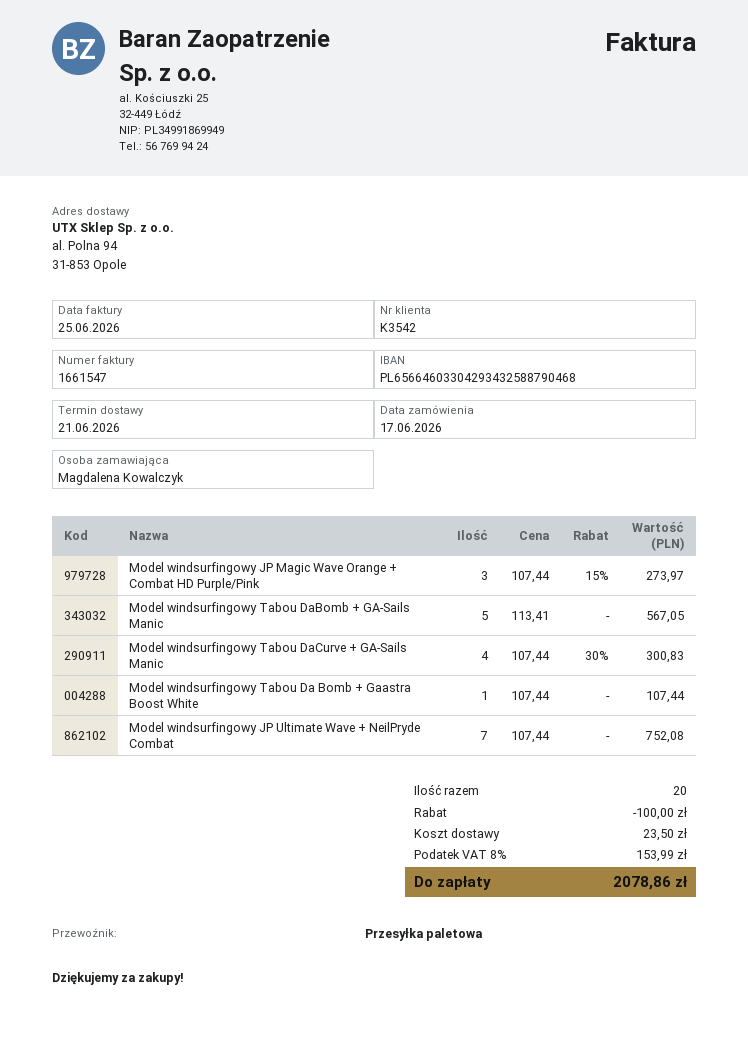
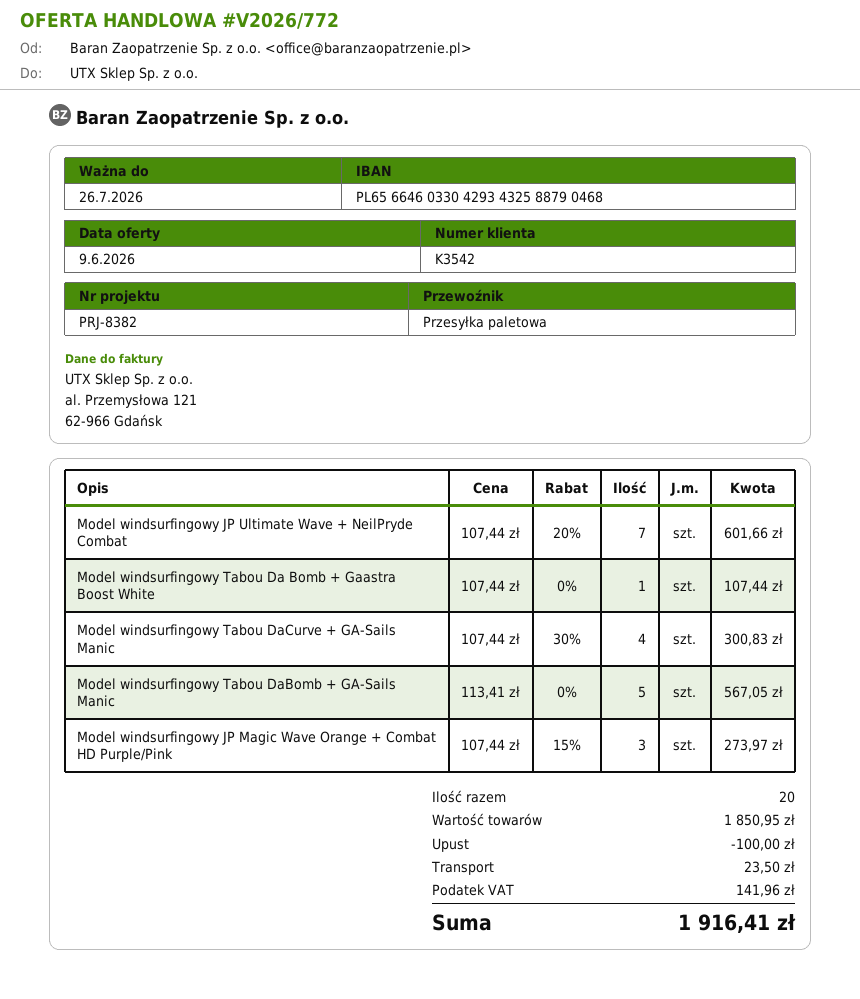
Model windsurfingowy JP Ultimate Wave + NeilPryde Combat: 7 x 107.44 = 752.08 -> 7 x 107.44 - 20% = 601.66
tax: 153.99 -> 141.96
total: 2078.86 -> 1916.41

